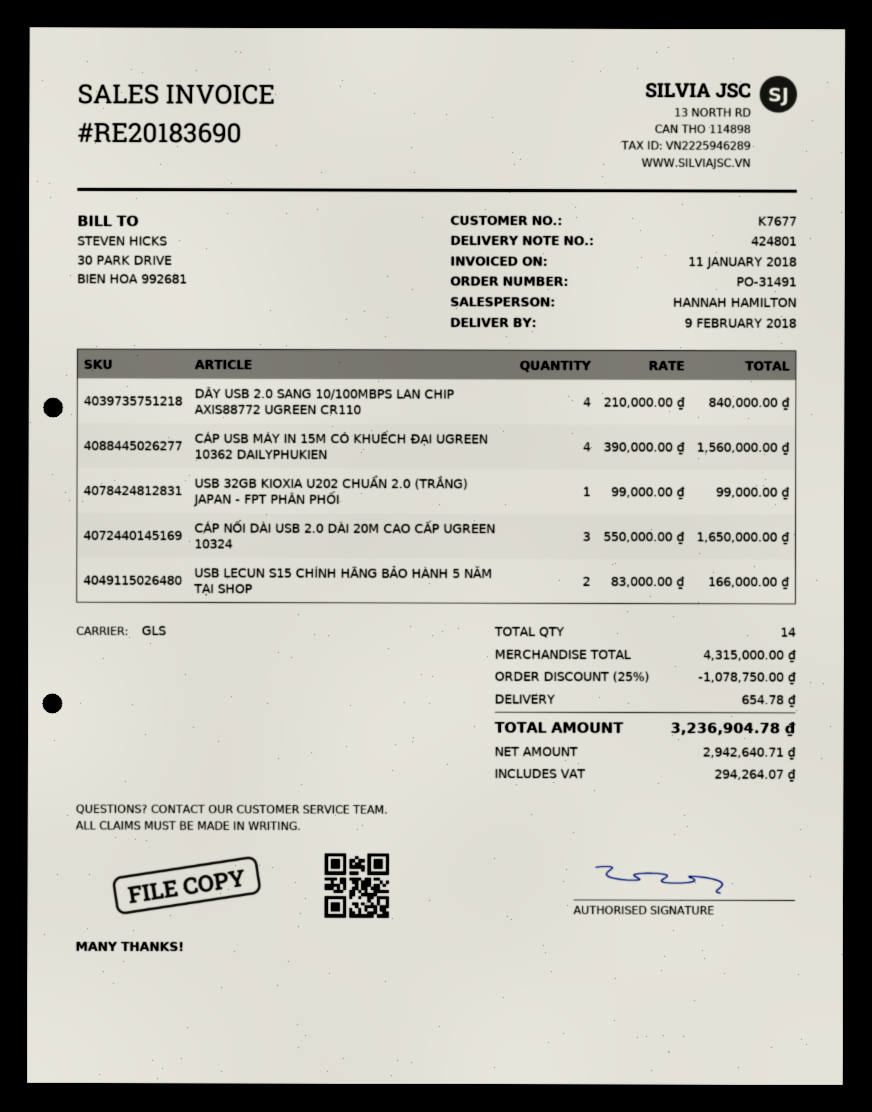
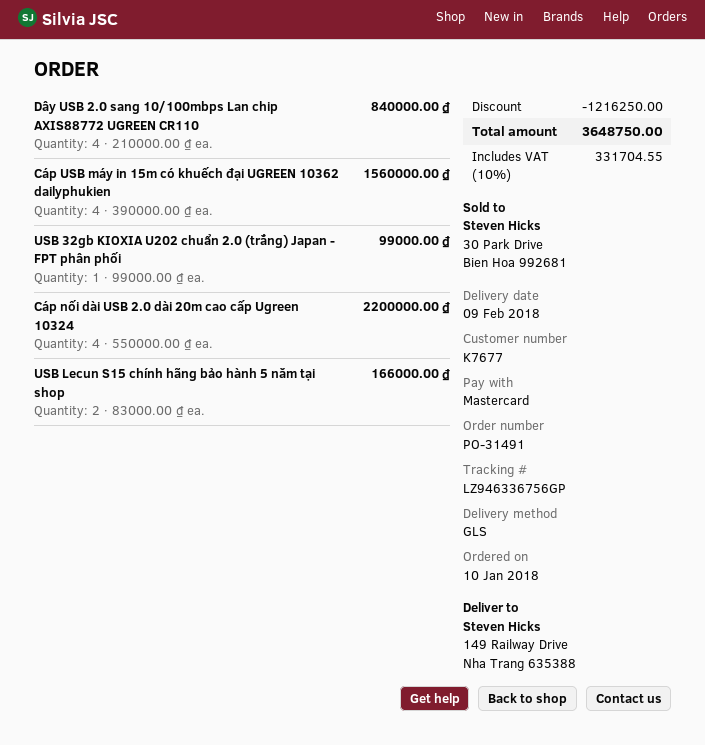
CÁP NỐI DÀI USB 2.0 DÀI 20M CAO CẤP UGREEN 10324: 3 x 550000.00 = 1650000.00 -> 4 x 550000.00 = 2200000.00
discount: 1078750.00 -> 1216250.00
shipping: 654.78 -> none
tax: 294264.07 -> 331704.55
total: 3236904.78 -> 3648750.00

